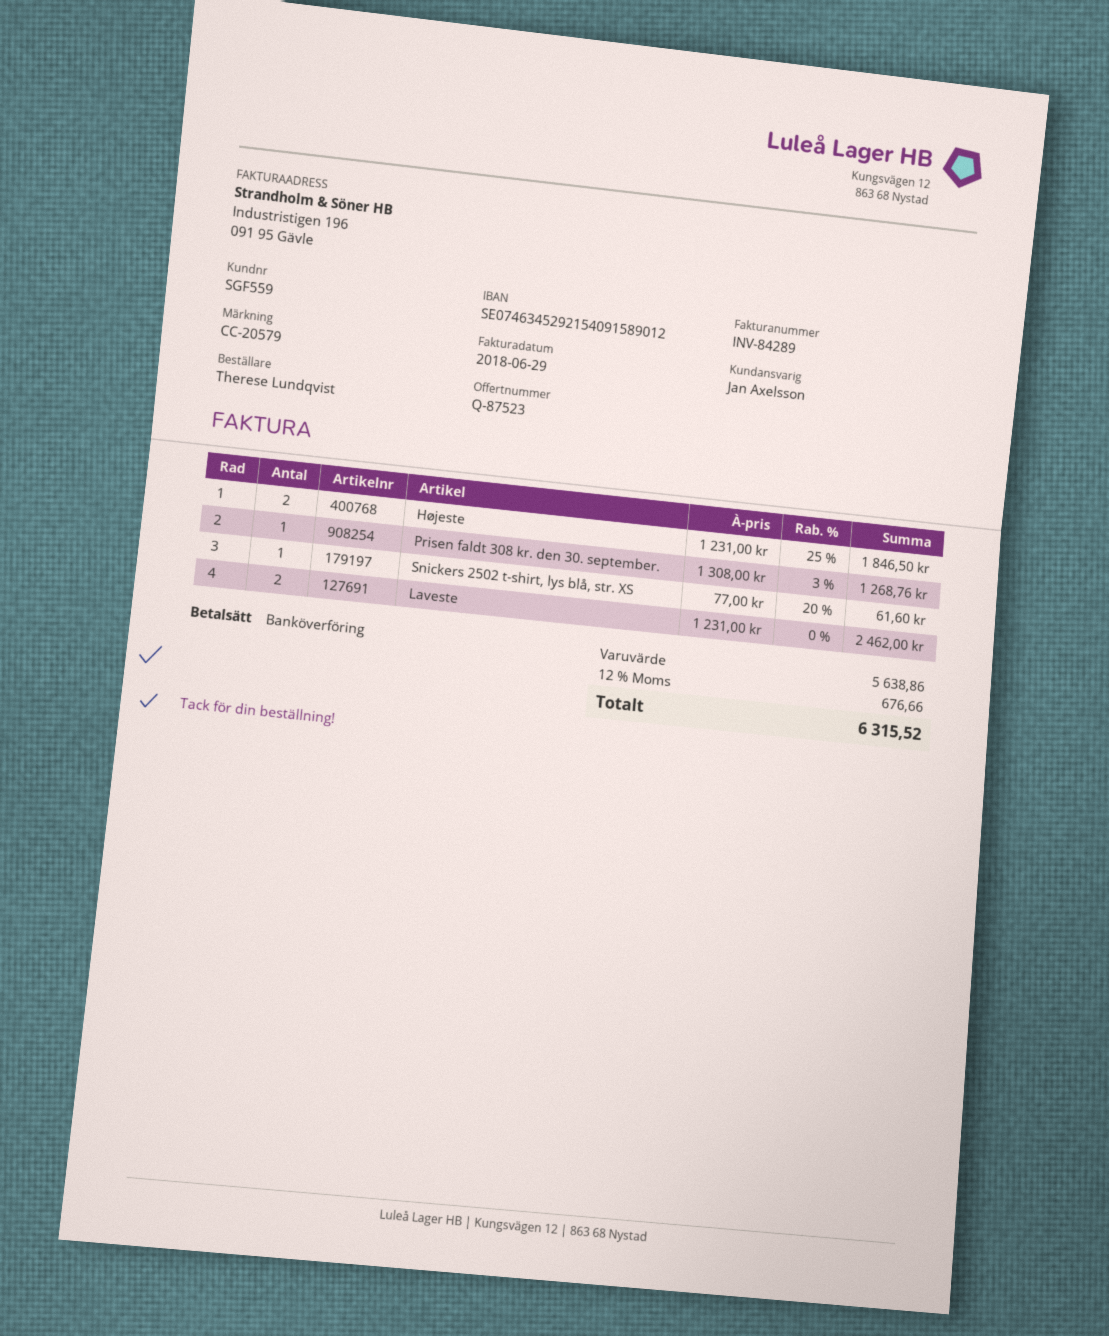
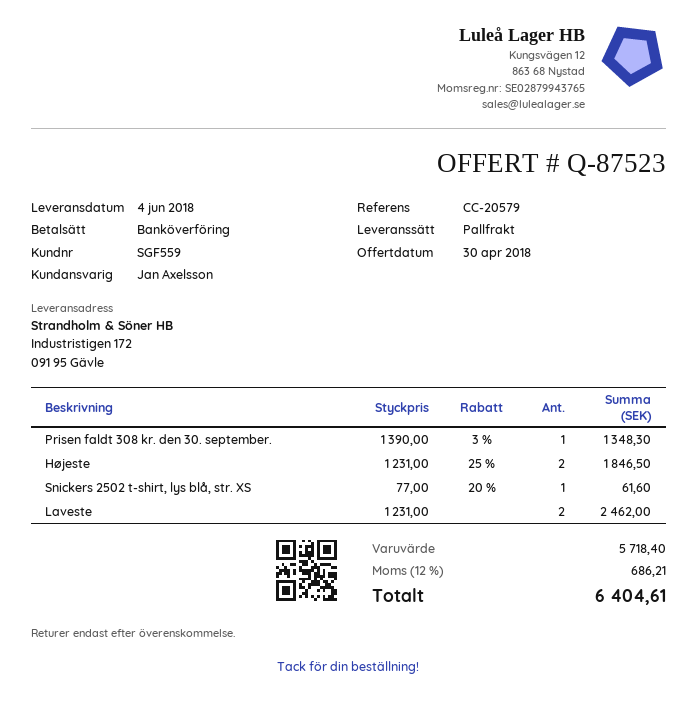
Prisen faldt 308 kr. den 30. september.: 1 x 1308.00 - 3% = 1268.76 -> 1 x 1390.00 - 3% = 1348.30
subtotal: 5638.86 -> 5718.40
tax: 12% = 676.66 -> 12% = 686.21
total: 6315.52 -> 6404.61

